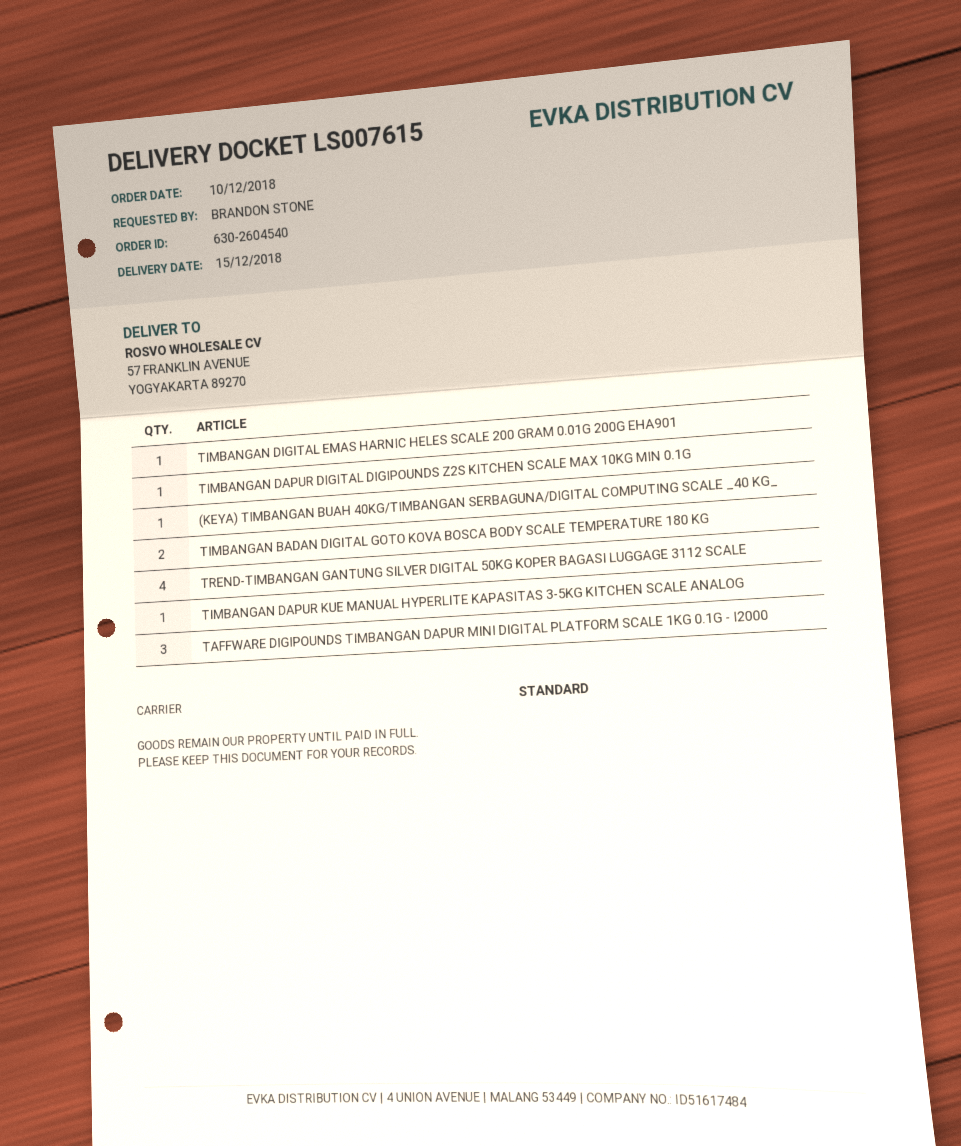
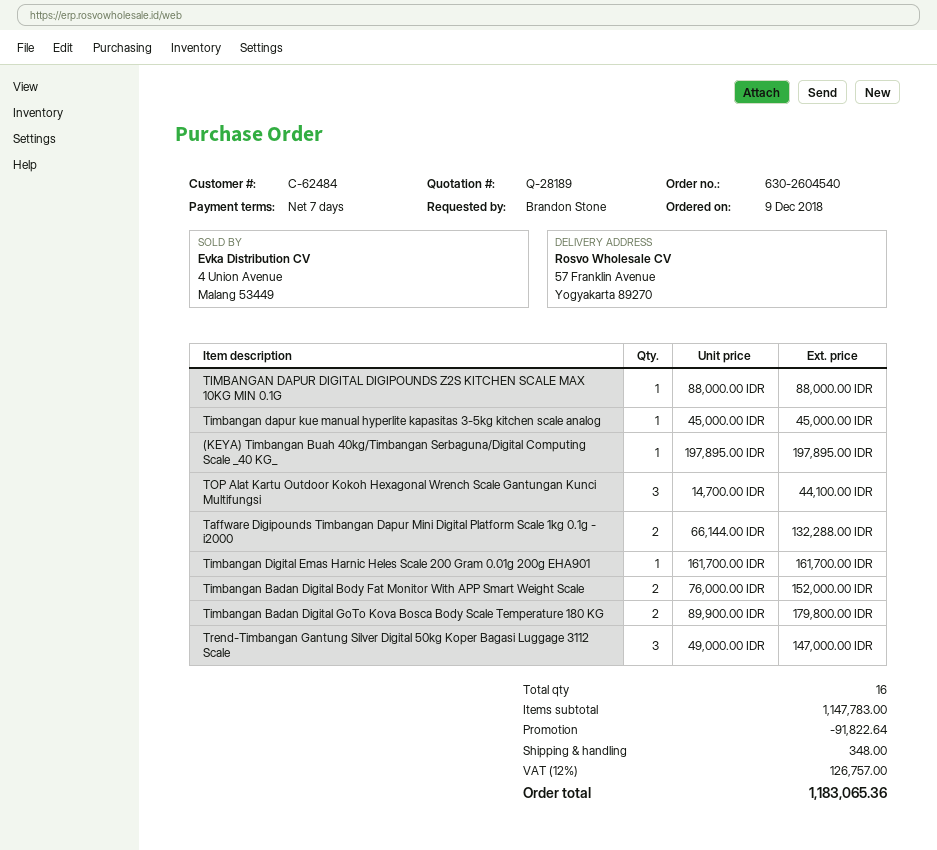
order date: 2018-12-10 -> 2018-12-09
TREND-TIMBANGAN GANTUNG SILVER DIGITAL 50KG KOPER BAGASI LUGGAGE 3112 SCALE: 4 -> 3
TAFFWARE DIGIPOUNDS TIMBANGAN DAPUR MINI DIGITAL PLATFORM SCALE 1KG 0.1G - I2000: 3 -> 2
TOP Alat Kartu Outdoor Kokoh Hexagonal Wrench Scale Gantungan Kunci Multifungsi: none -> 3
Timbangan Badan Digital Body Fat Monitor With APP Smart Weight Scale: none -> 2

